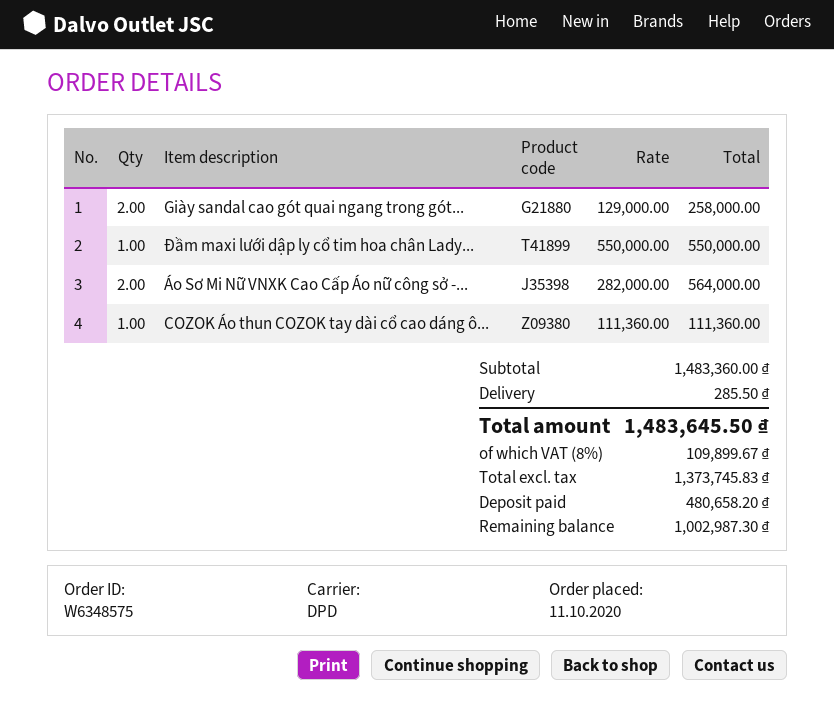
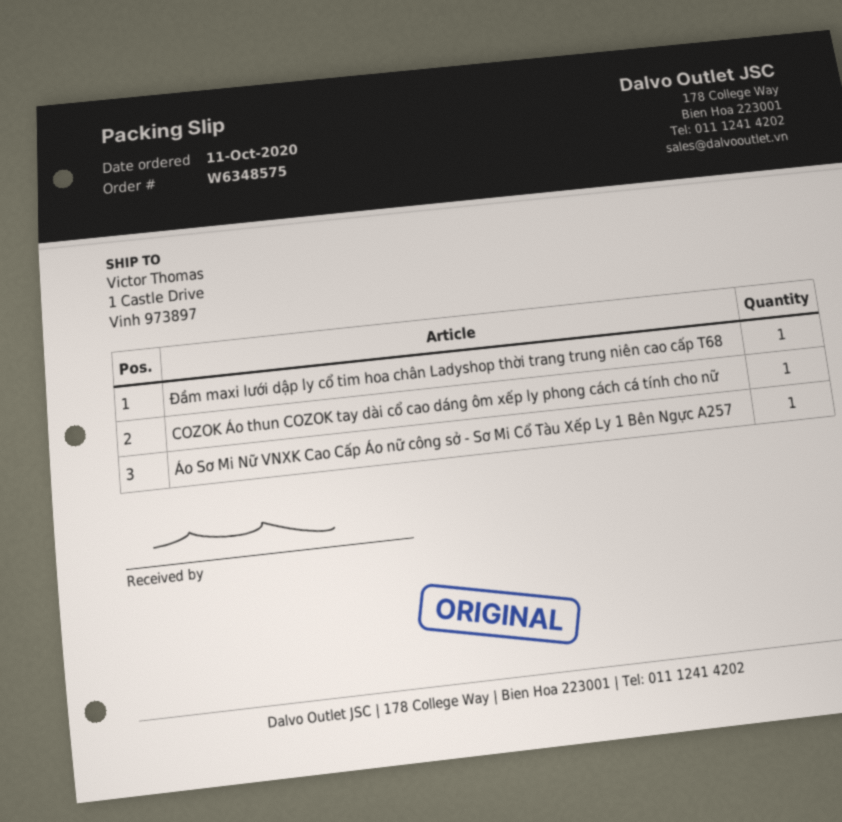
Giày sandal cao gót quai ngang trong gót...: 2 -> none
Áo Sơ Mi Nữ VNXK Cao Cấp Áo nữ công sở -...: 2 -> 1

